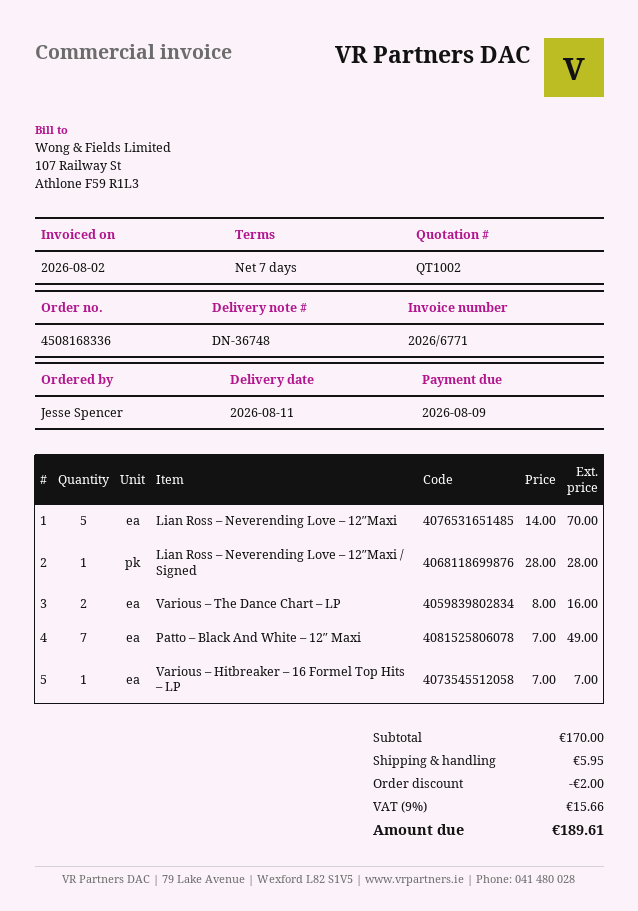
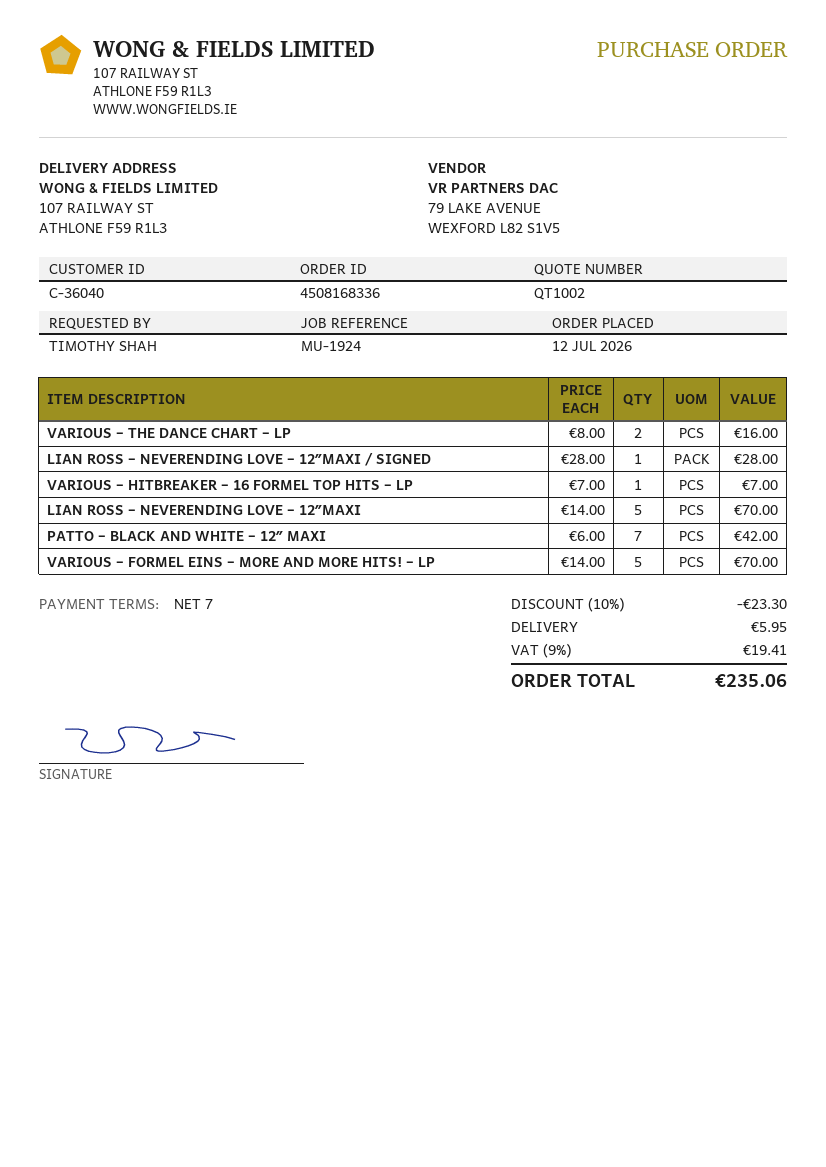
ordered by: Jesse Spencer -> TIMOTHY SHAH
Patto – Black And White – 12″ Maxi: 7 x 7.00 = 49.00 -> 7 x 6.00 = 42.00
VARIOUS – FORMEL EINS – MORE AND MORE HITS! – LP: none -> 5 x 14.00 = 70.00
discount: 2.00 -> 23.30
tax: 9% = 15.66 -> 9% = 19.41
total: 189.61 -> 235.06

